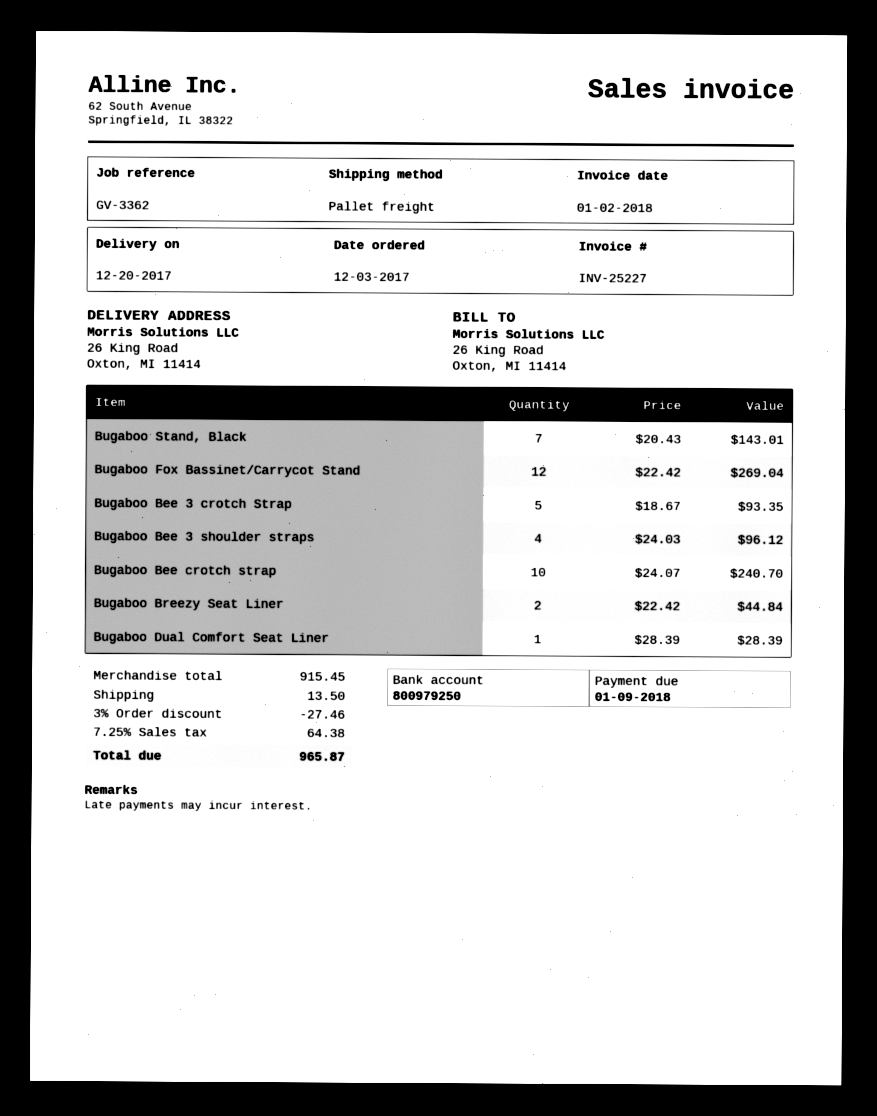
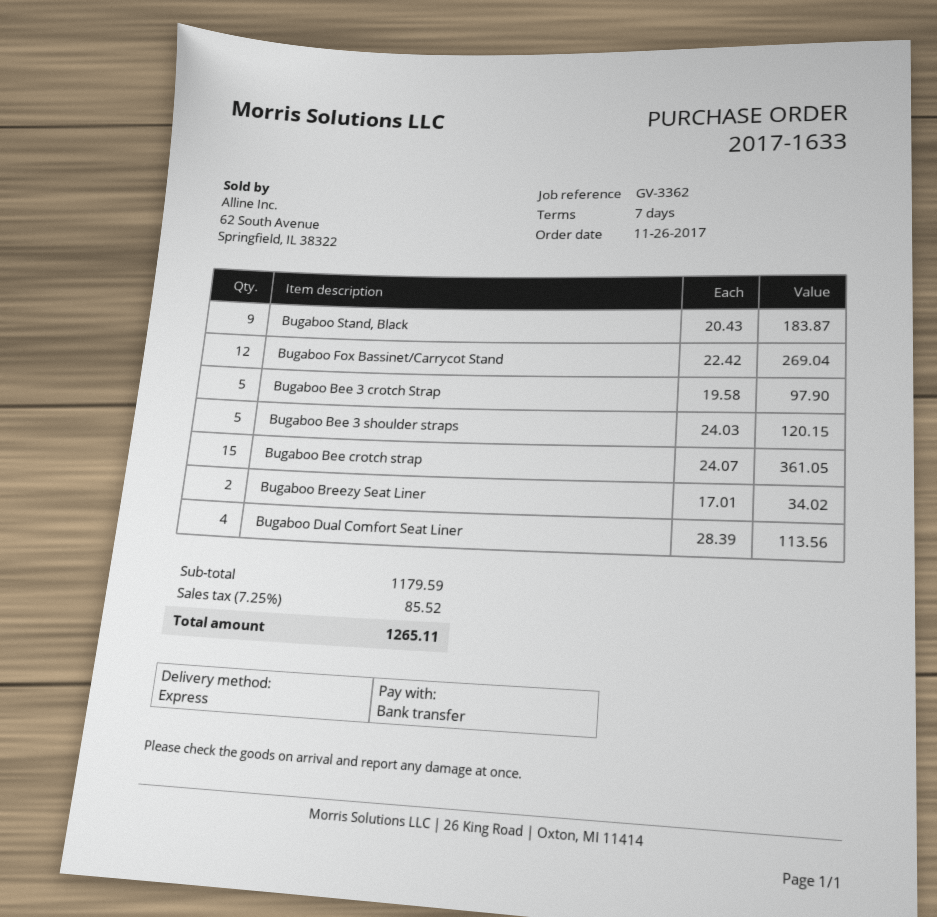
order date: 2017-12-03 -> 2017-11-26
shipping method: pallet freight -> express
Bugaboo Stand, Black: 7 x 20.43 = 143.01 -> 9 x 20.43 = 183.87
Bugaboo Bee 3 crotch Strap: 5 x 18.67 = 93.35 -> 5 x 19.58 = 97.90
Bugaboo Bee 3 shoulder straps: 4 x 24.03 = 96.12 -> 5 x 24.03 = 120.15
Bugaboo Bee crotch strap: 10 x 24.07 = 240.70 -> 15 x 24.07 = 361.05
Bugaboo Breezy Seat Liner: 2 x 22.42 = 44.84 -> 2 x 17.01 = 34.02
Bugaboo Dual Comfort Seat Liner: 1 x 28.39 = 28.39 -> 4 x 28.39 = 113.56
subtotal: 915.45 -> 1179.59
discount: 3% = 27.46 -> none
shipping: 13.50 -> none
tax: 7.25% = 64.38 -> 7.25% = 85.52
total: 965.87 -> 1265.11

